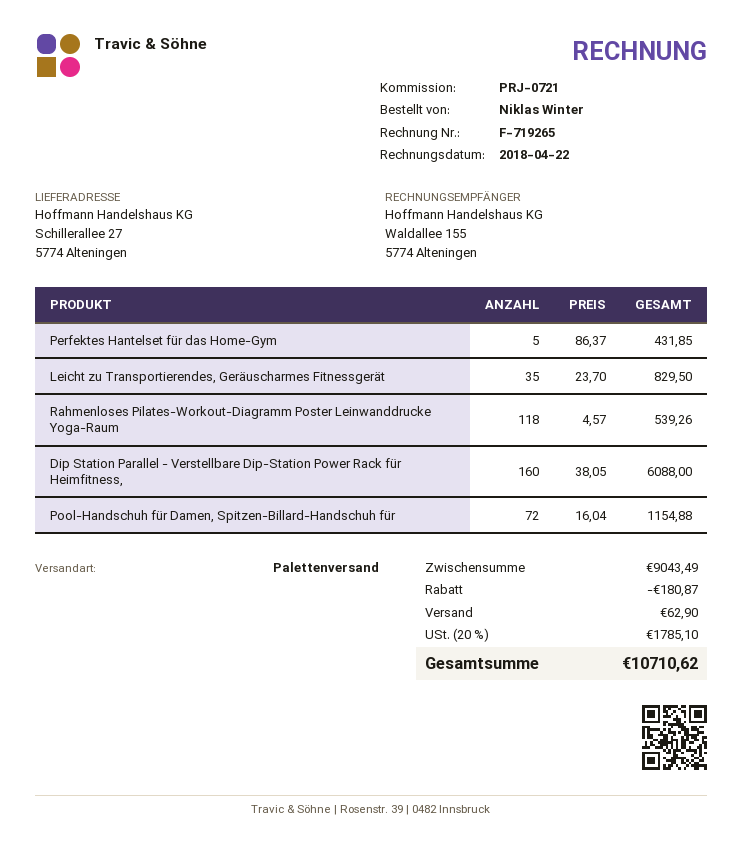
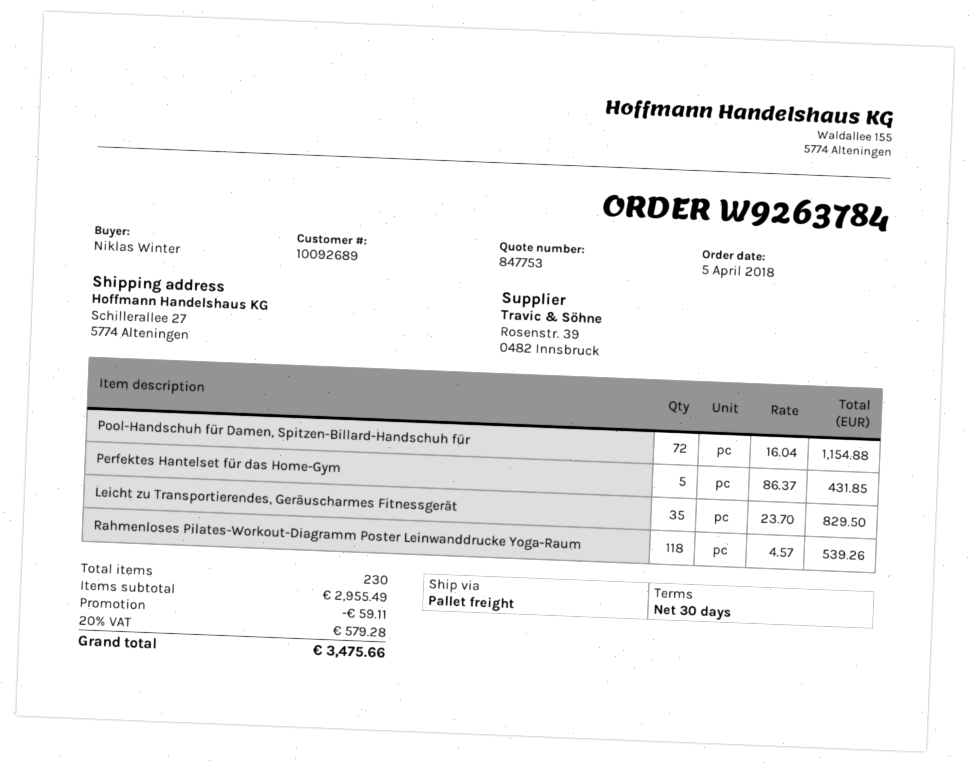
Dip Station Parallel - Verstellbare Dip-Station Power Rack für Heimfitness,: 160 x 38.05 = 6088.00 -> none
subtotal: 9043.49 -> 2955.49
discount: 180.87 -> 59.11
shipping: 62.90 -> none
tax: 20% = 1785.10 -> 20% = 579.28
total: 10710.62 -> 3475.66

